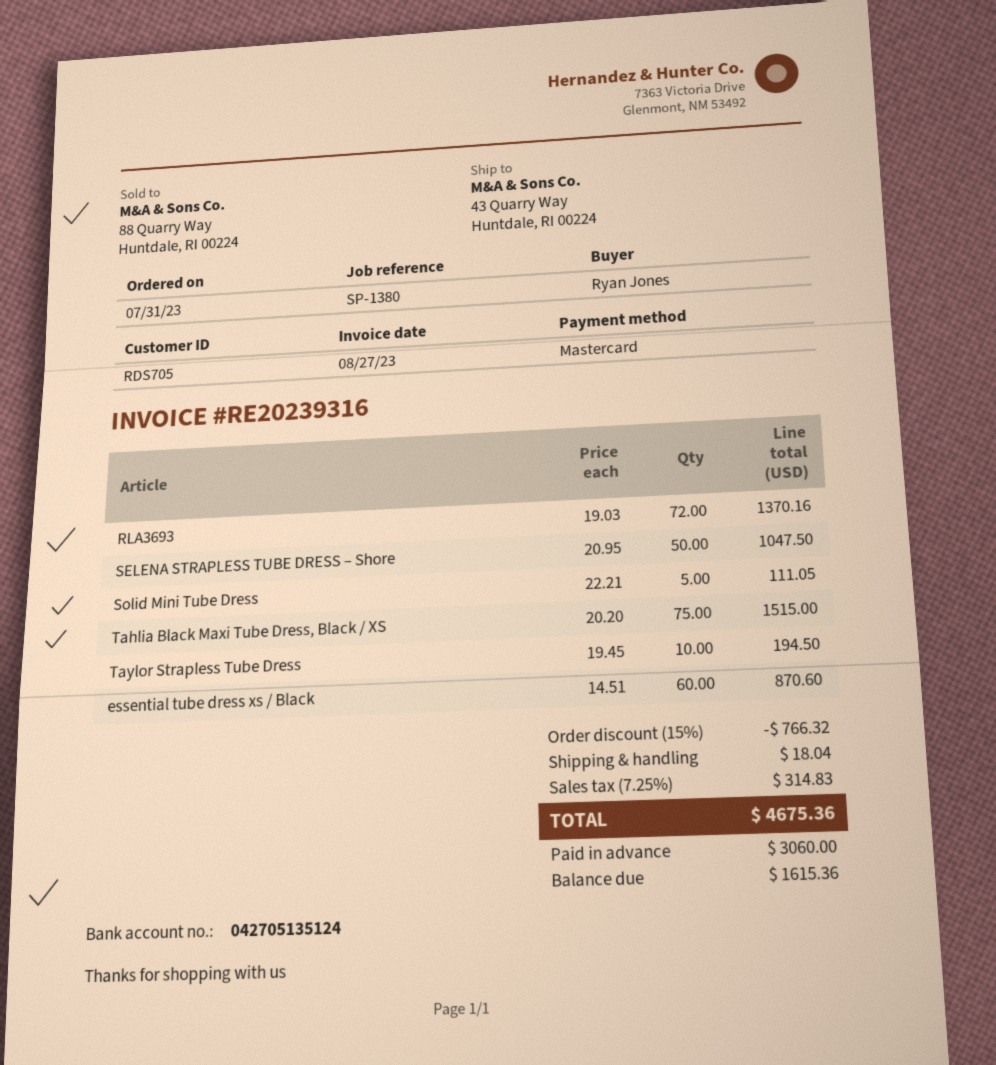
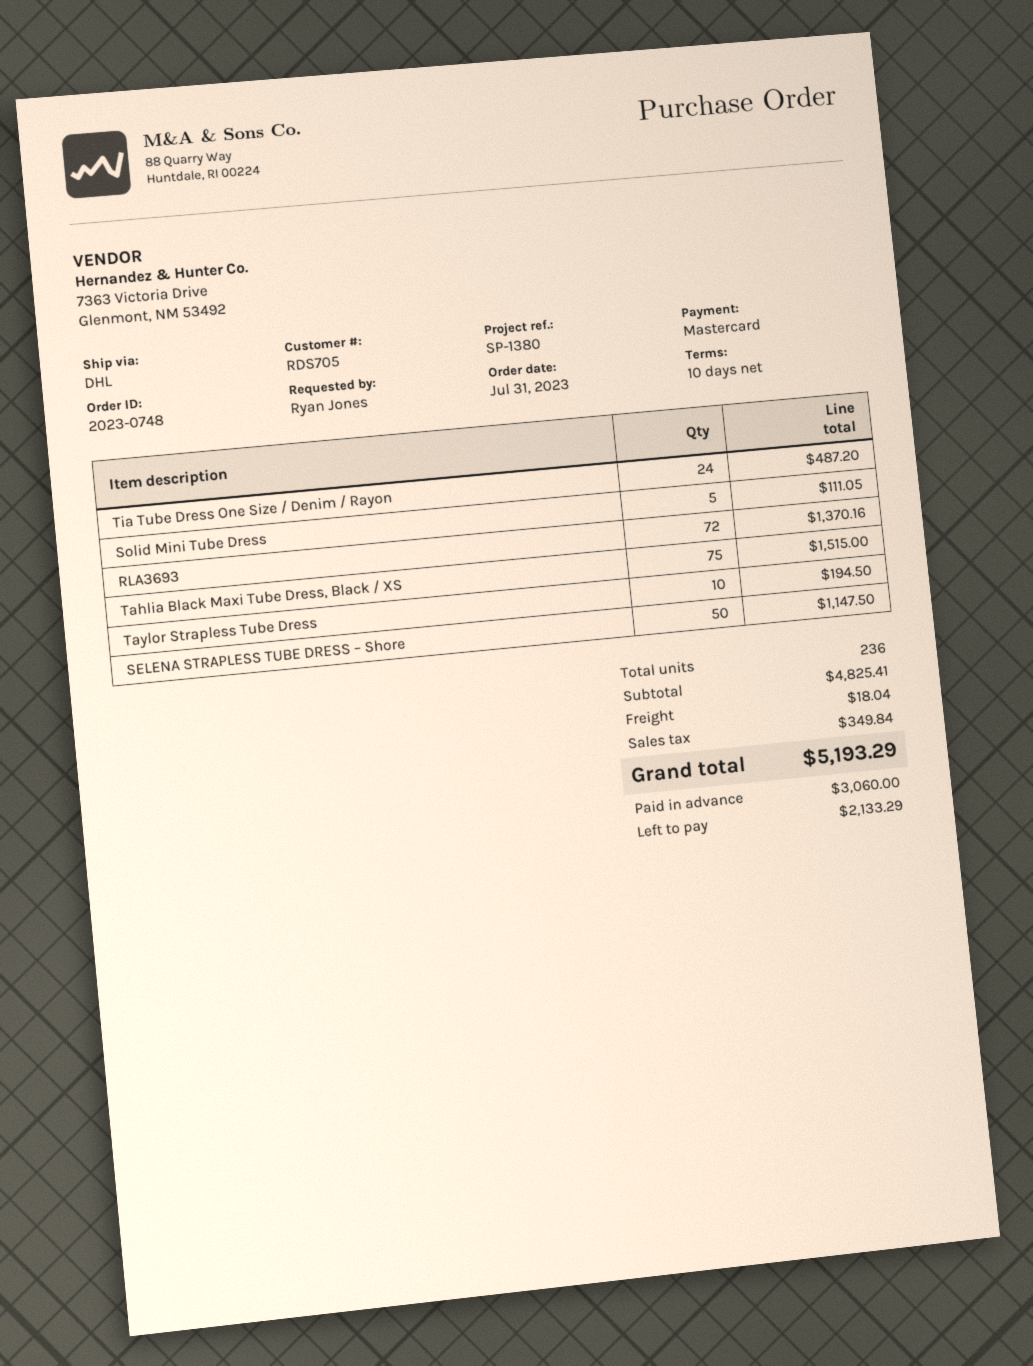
SELENA STRAPLESS TUBE DRESS – Shore: 50 for 1047.50 -> 50 for 1147.50
essential tube dress xs / Black: 60 for 870.60 -> none
Tia Tube Dress One Size / Denim / Rayon: none -> 24 for 487.20
discount: 15% = 766.32 -> none
tax: 314.83 -> 349.84
total: 4675.36 -> 5193.29
balance: 1615.36 -> 2133.29

